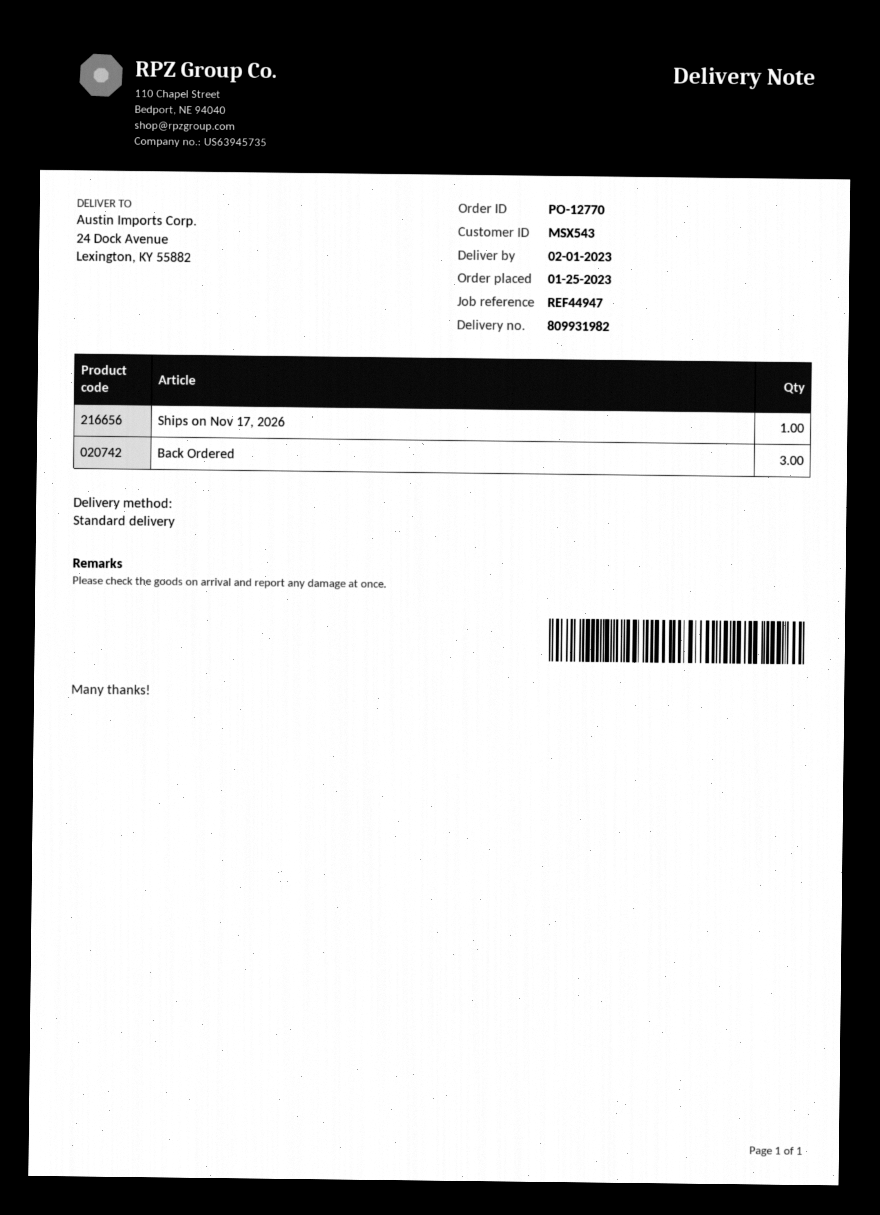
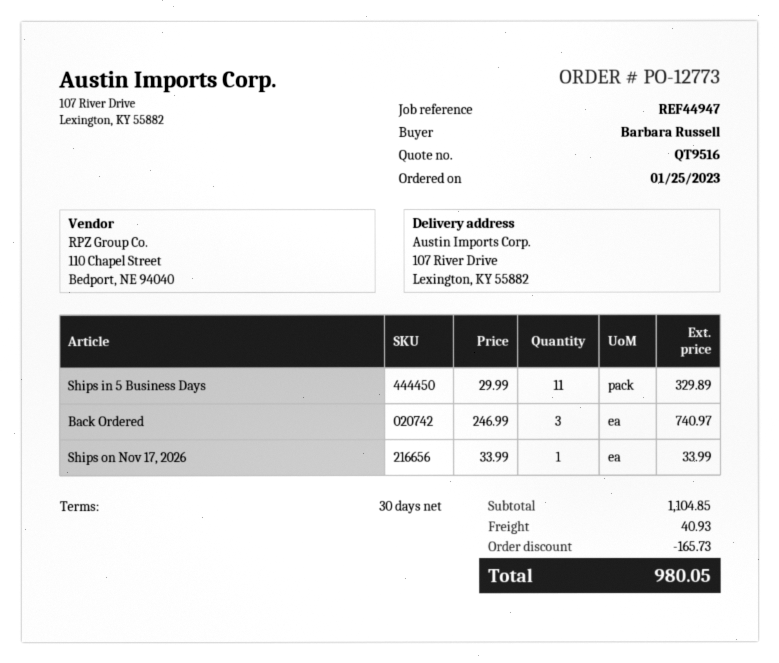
order number: PO-12770 -> PO-12773
ship to: 24 Dock Avenue, Lexington, KY 55882 -> 107 River Drive, Lexington, KY 55882
Ships in 5 Business Days: none -> 11

